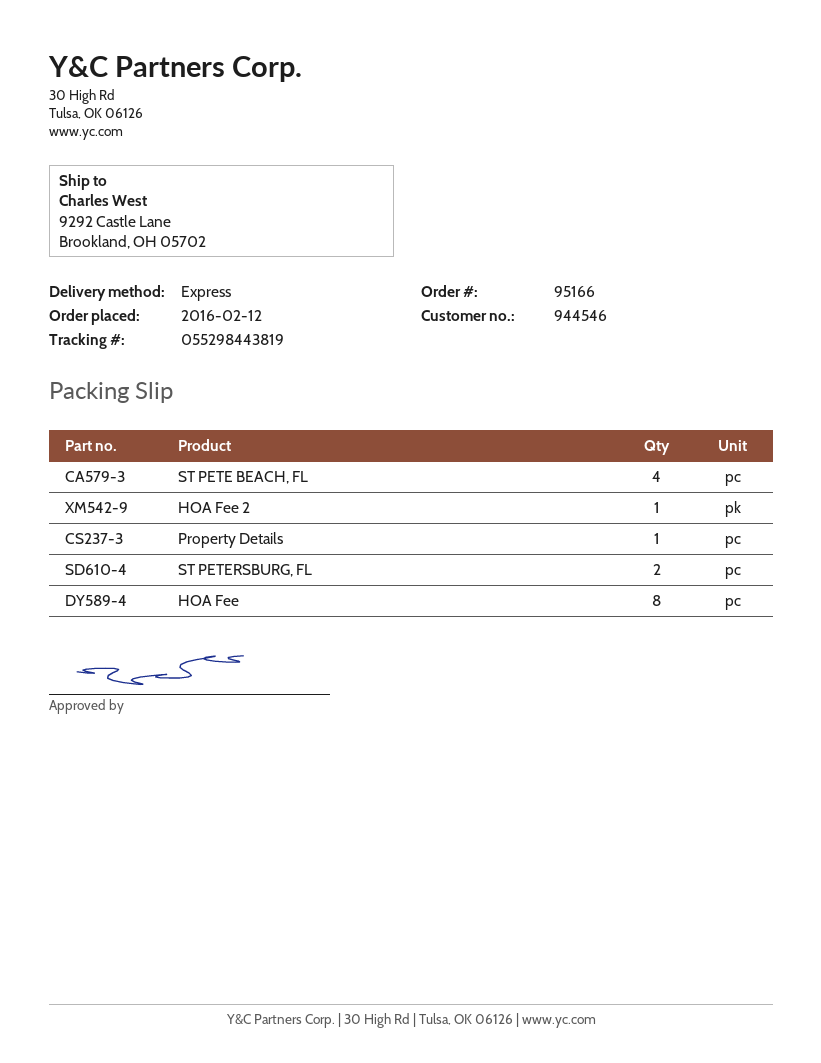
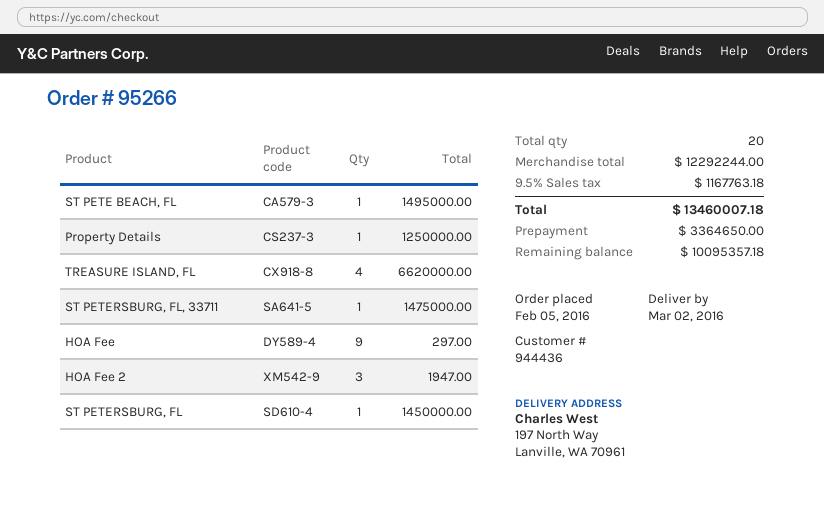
order number: 95166 -> 95266
order date: 2016-02-12 -> 2016-02-05
customer number: 944546 -> 944436
ship to: 9292 Castle Lane, Brookland, OH 05702 -> 197 North Way, Lanville, WA 70961
ST PETE BEACH, FL: 4 -> 1
HOA Fee 2: 1 -> 3
ST PETERSBURG, FL: 2 -> 1
HOA Fee: 8 -> 9
TREASURE ISLAND, FL: none -> 4
ST PETERSBURG, FL, 33711: none -> 1

